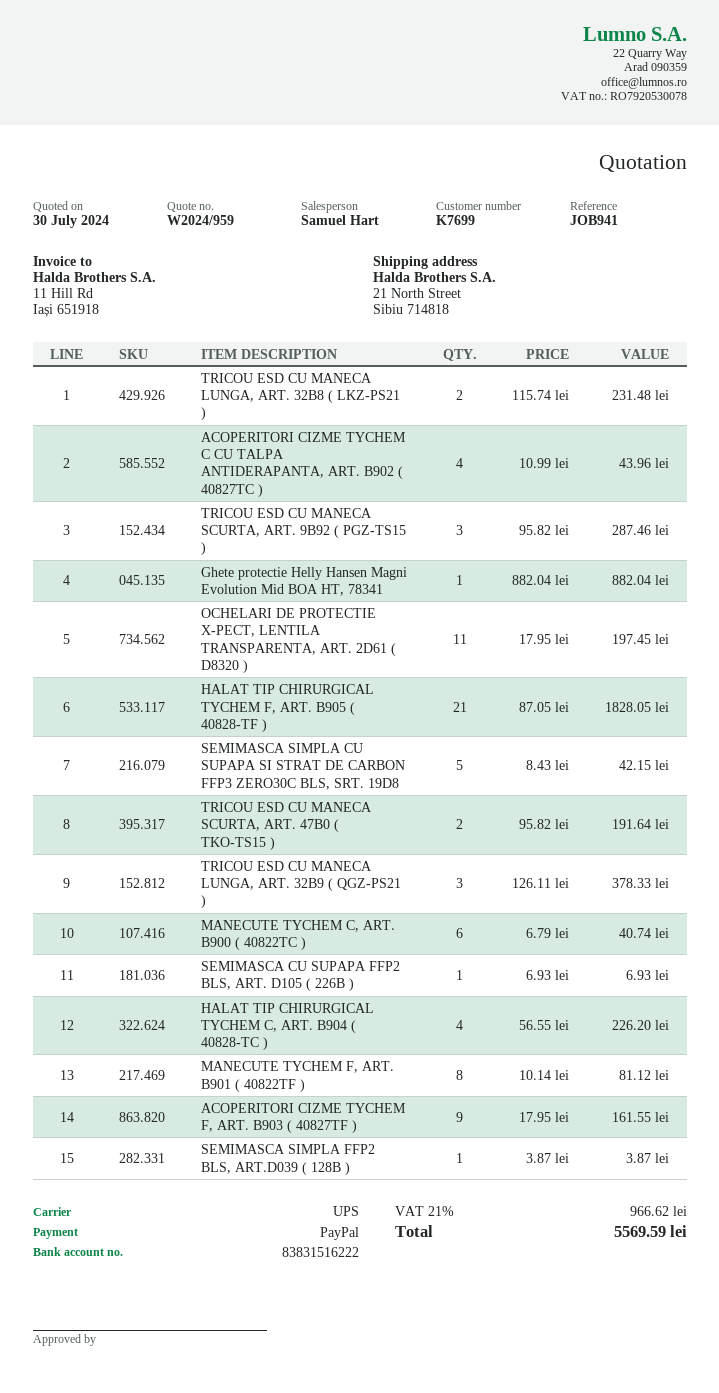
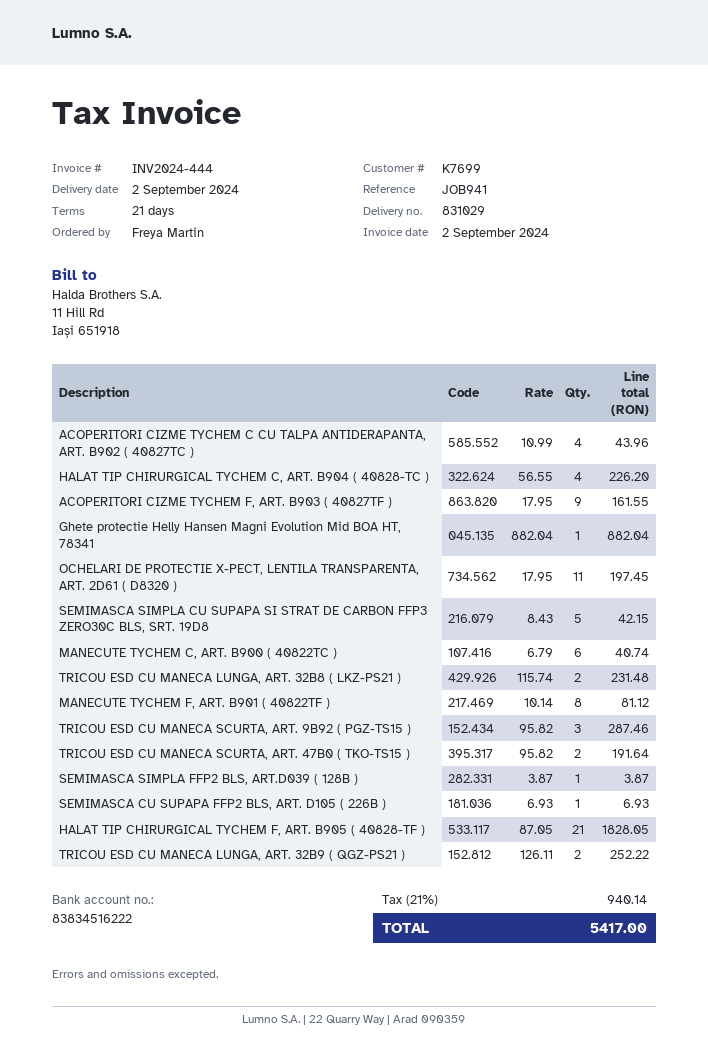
bank account: 83831516222 -> 83834516222
TRICOU ESD CU MANECA LUNGA, ART. 32B9 ( QGZ-PS21 ): 3 x 126.11 = 378.33 -> 2 x 126.11 = 252.22
tax: 21% = 966.62 -> 21% = 940.14
total: 5569.59 -> 5417.00

